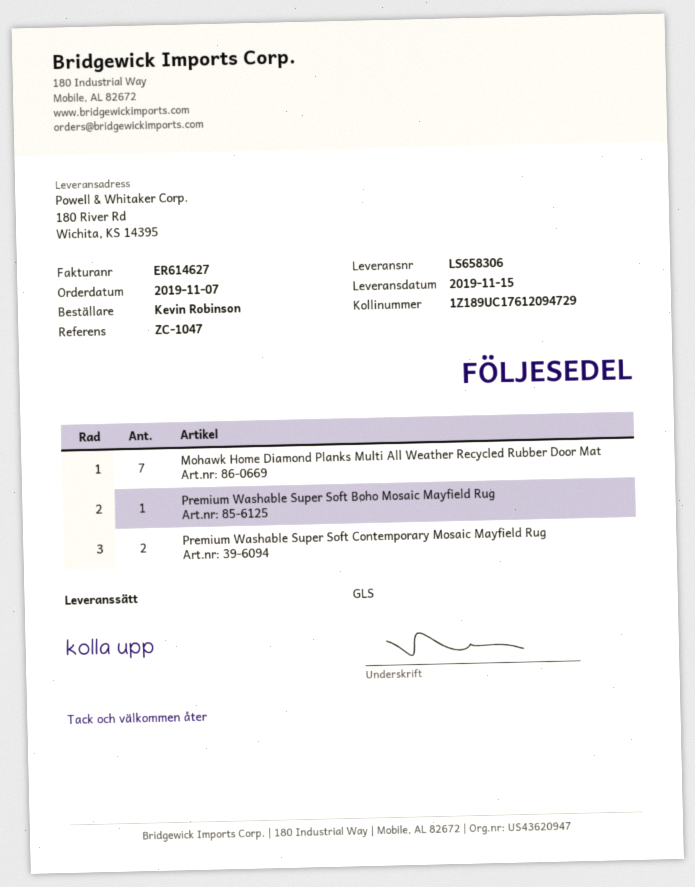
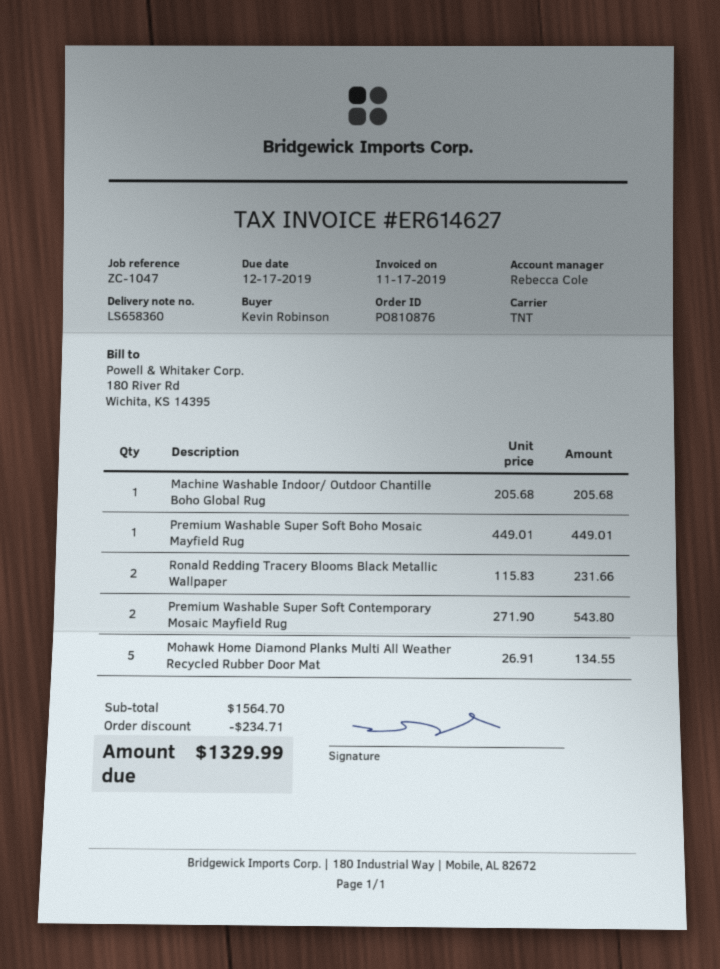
delivery note number: LS658306 -> LS658360
shipping method: GLS -> TNT
Mohawk Home Diamond Planks Multi All Weather Recycled Rubber Door Mat: 7 -> 5
Machine Washable Indoor/ Outdoor Chantille Boho Global Rug: none -> 1
Ronald Redding Tracery Blooms Black Metallic Wallpaper: none -> 2

